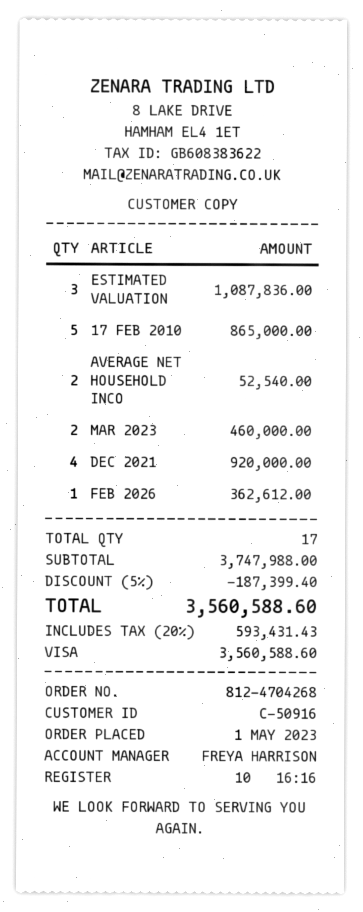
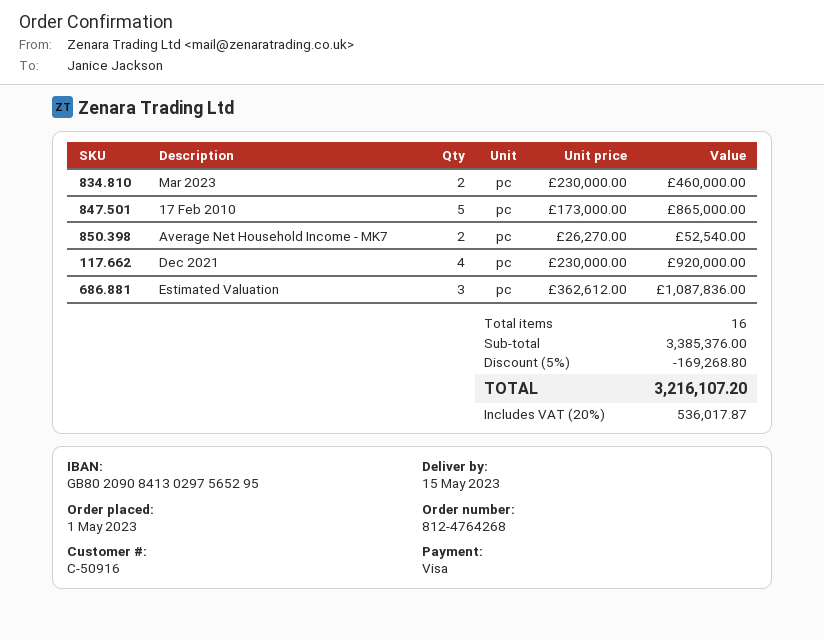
order number: 812-4704268 -> 812-4764268
FEB 2026: 1 for 362612.00 -> none
total quantity: 17 -> 16
subtotal: 3747988.00 -> 3385376.00
discount: 5% = 187399.40 -> 5% = 169268.80
tax: 20% = 593431.43 -> 20% = 536017.87
total: 3560588.60 -> 3216107.20

